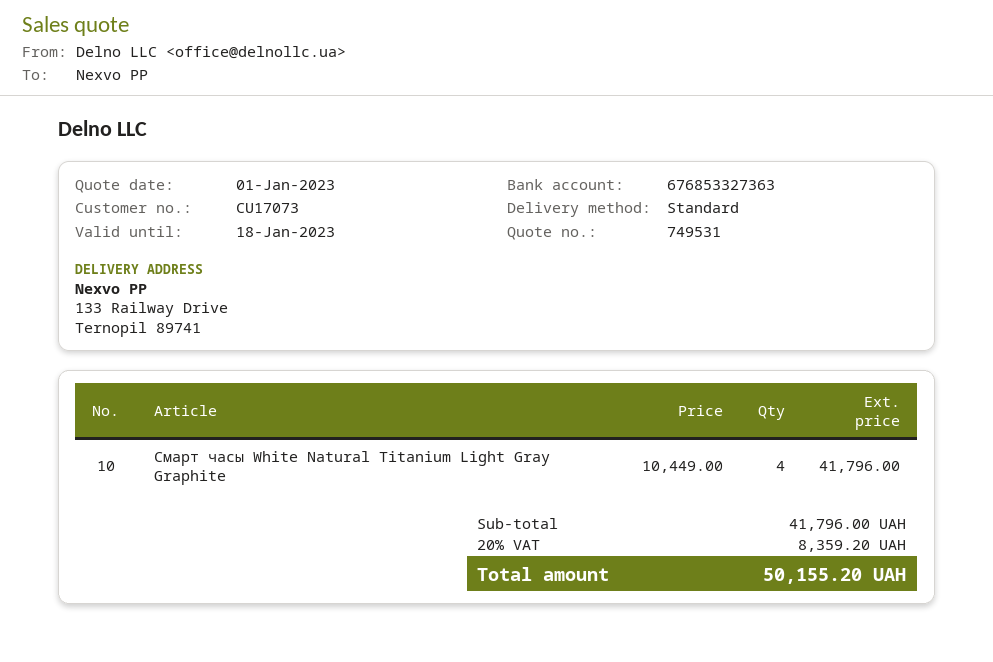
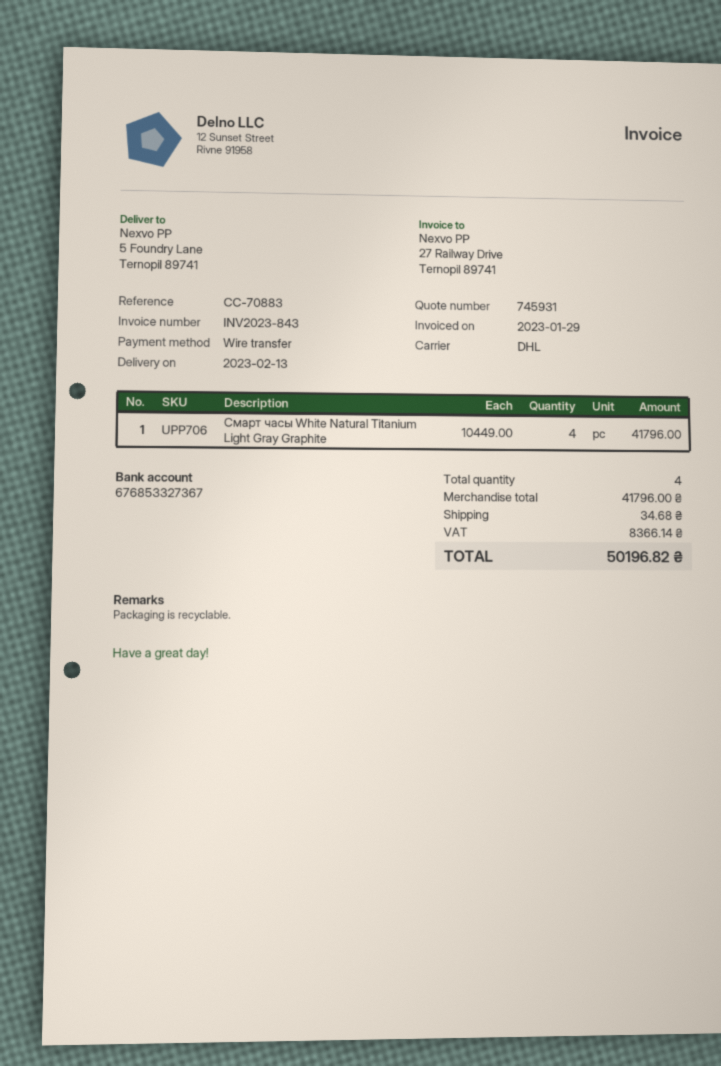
quote number: 749531 -> 745931
bank account: 676853327363 -> 676853327367
shipping method: standard -> DHL
ship to: 133 Railway Drive, Ternopil 89741 -> 5 Foundry Lane, Ternopil 89741
shipping: none -> 34.68
tax: 8359.20 -> 8366.14
total: 50155.20 -> 50196.82

